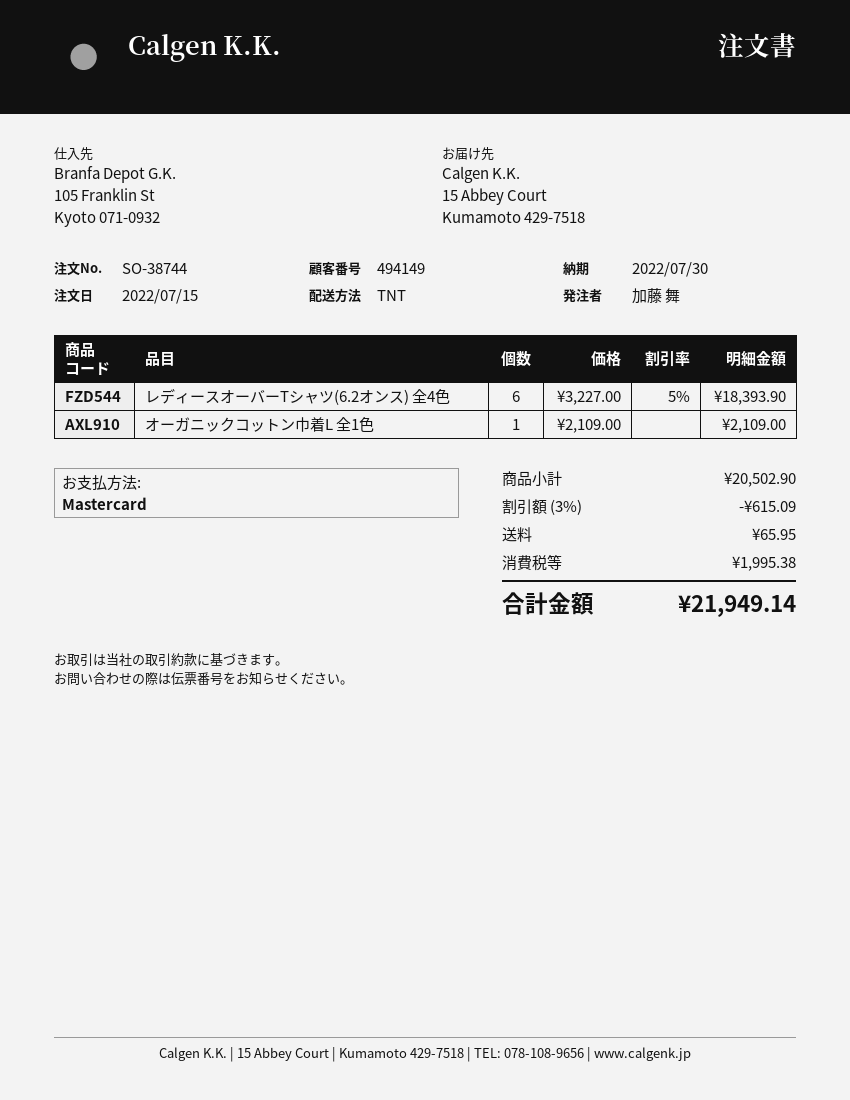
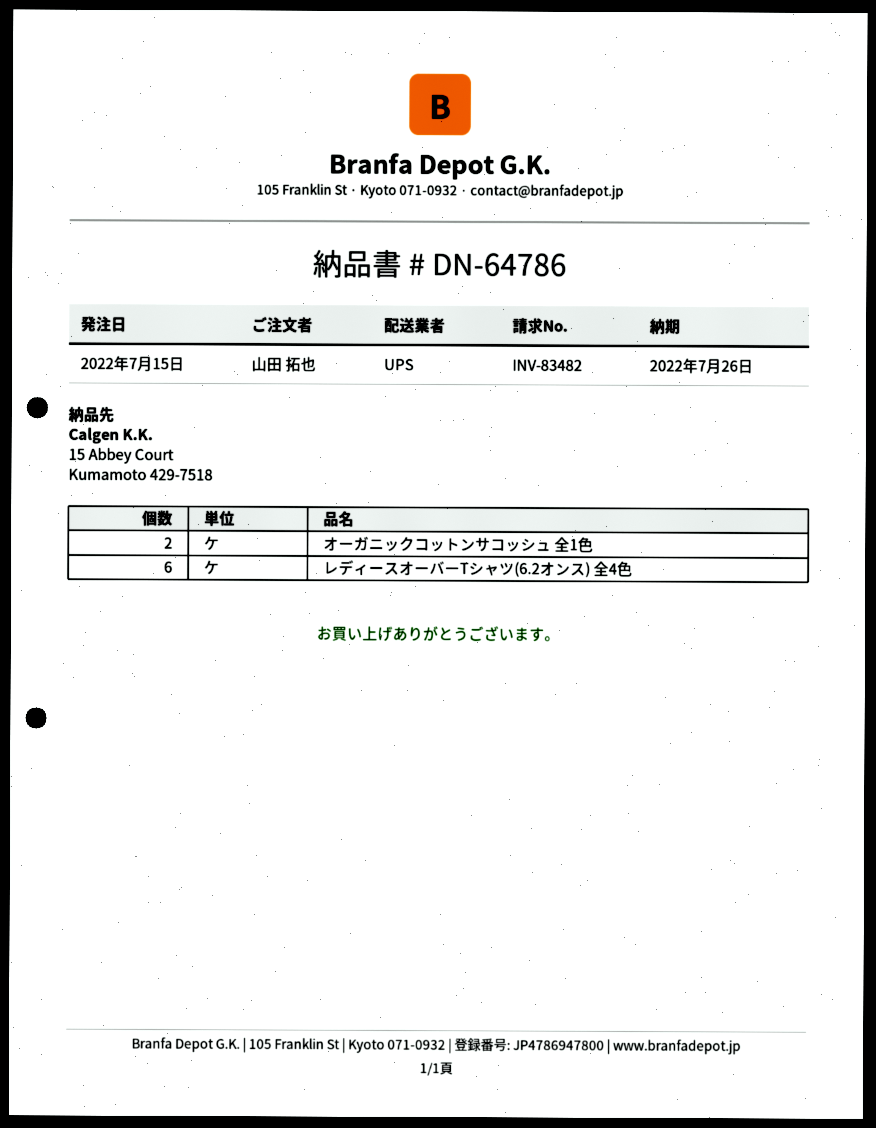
delivery date: 2022-07-30 -> 2022-07-26
ordered by: 加藤 舞 -> 山田 拓也
shipping method: TNT -> UPS
オーガニックコットン巾着L 全1色: 1 -> none
オーガニックコットンサコッシュ 全1色: none -> 2

